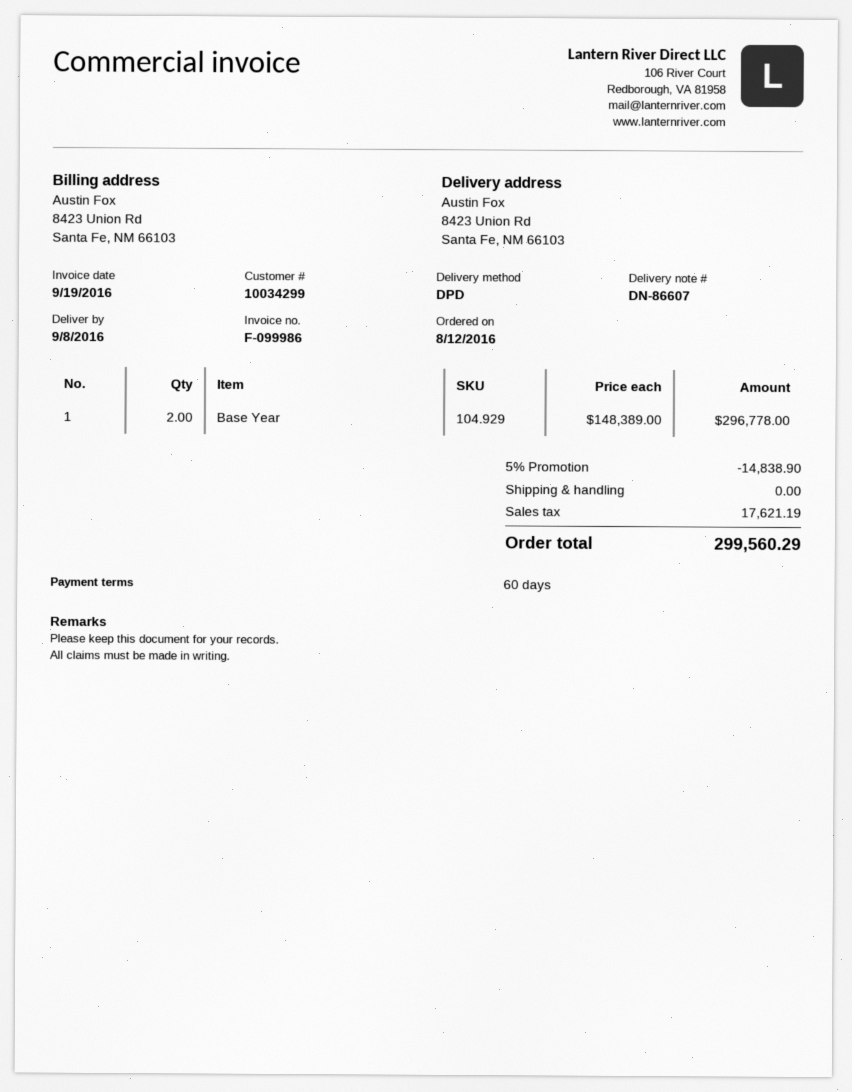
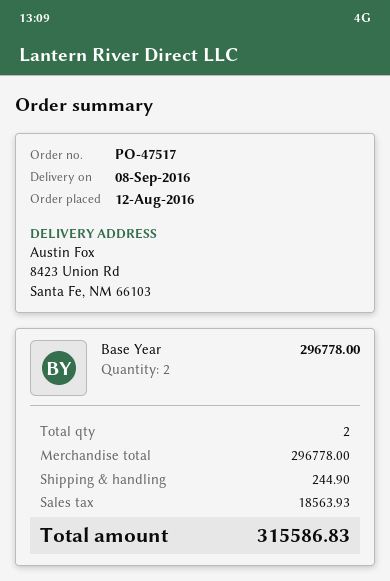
discount: 5% = 14838.90 -> none
shipping: 0.00 -> 244.90
tax: 17621.19 -> 18563.93
total: 299560.29 -> 315586.83

